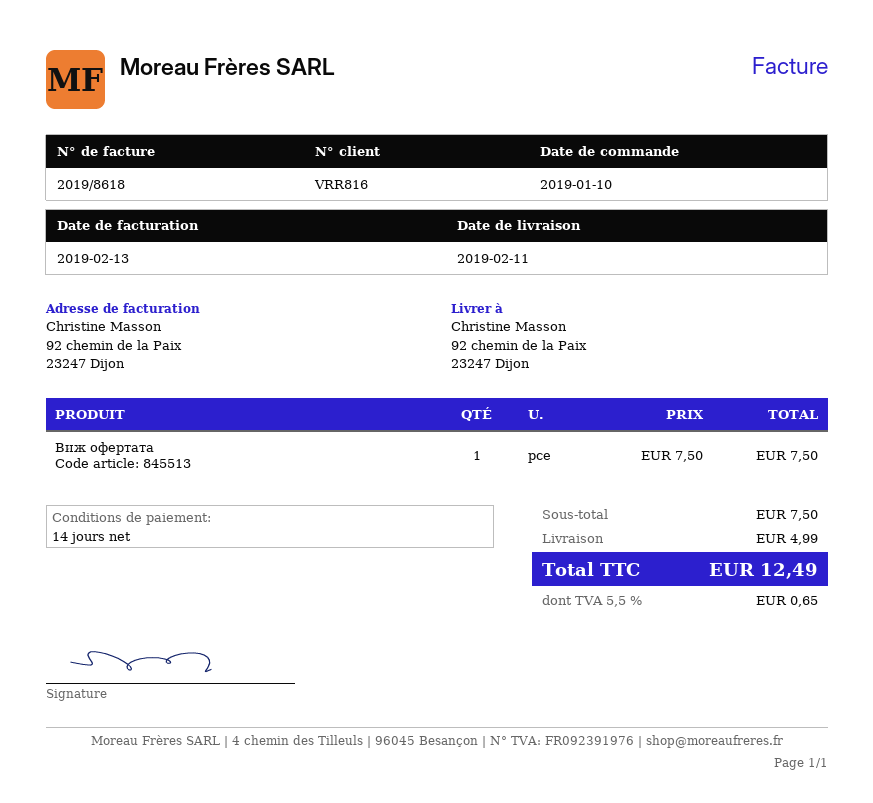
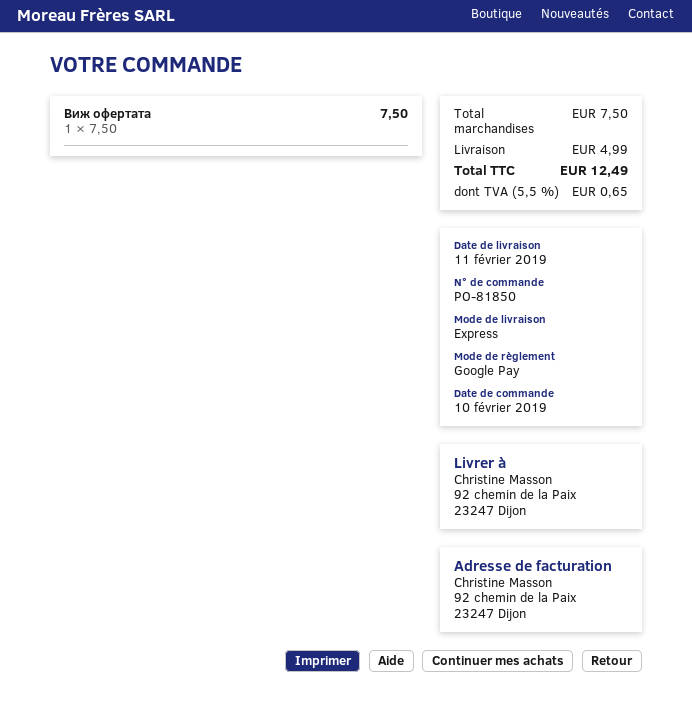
order date: 2019-01-10 -> 2019-02-10

